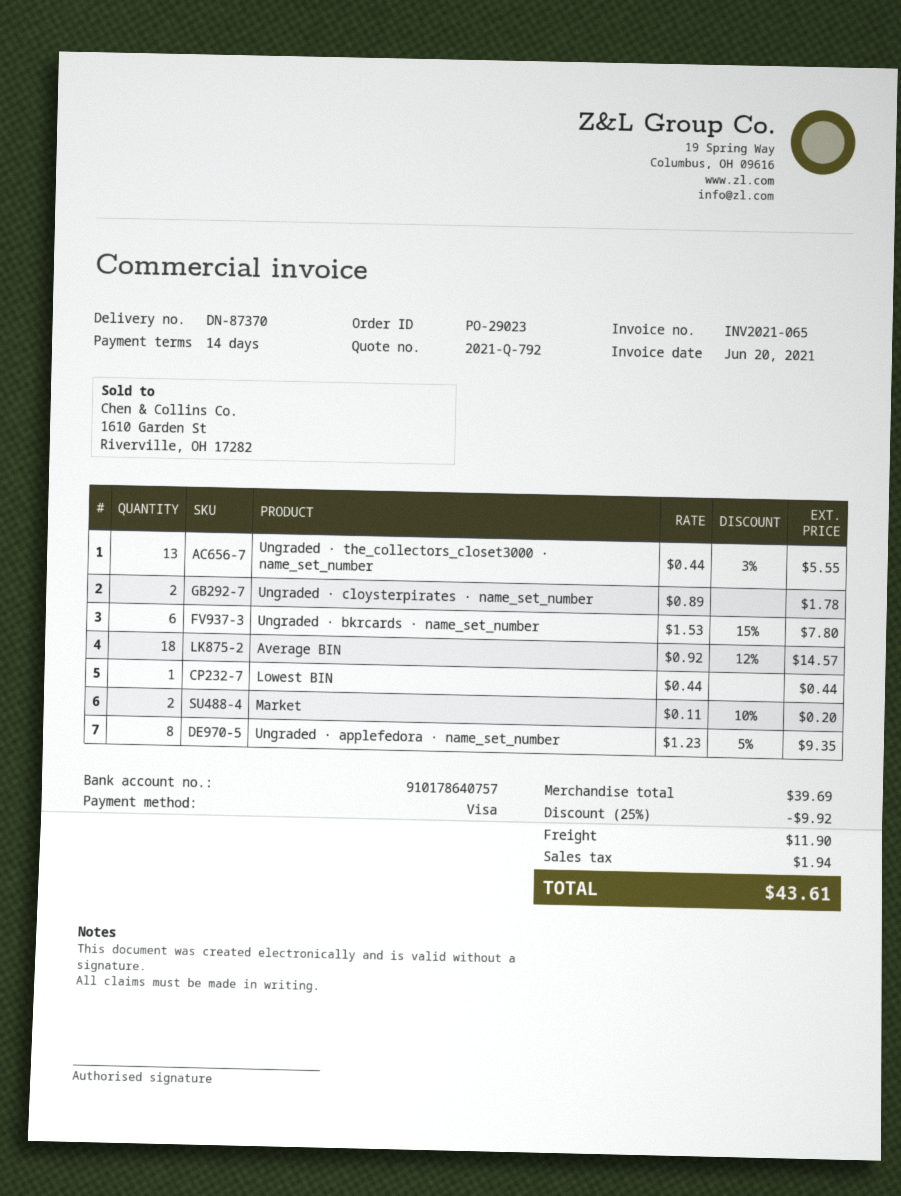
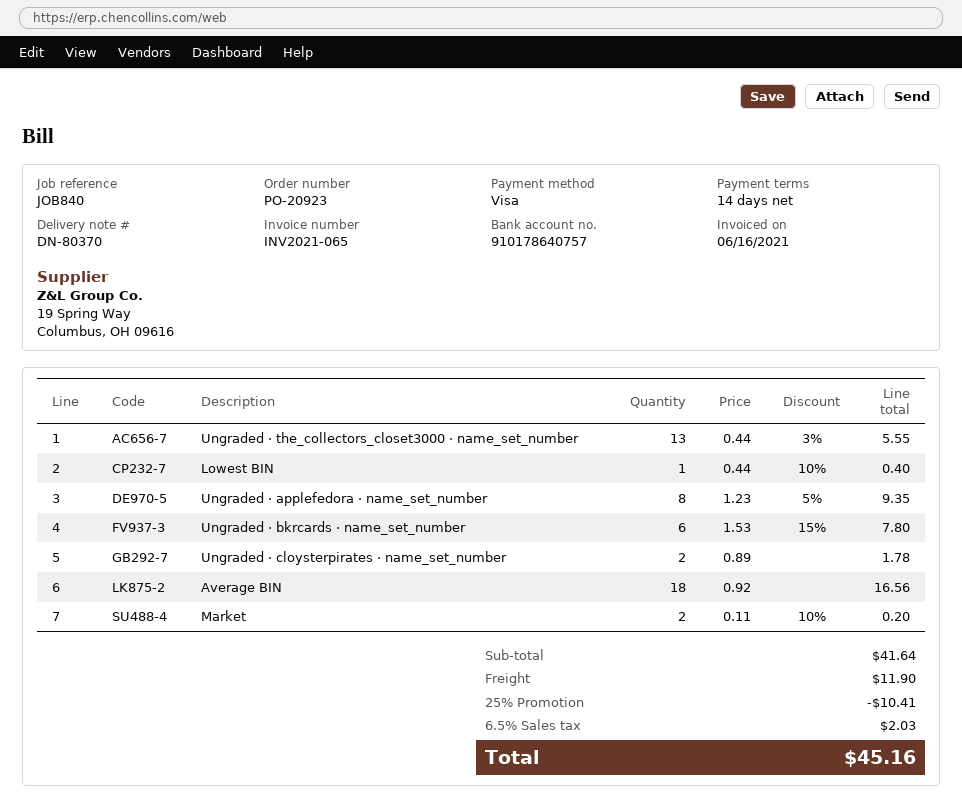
order number: PO-29023 -> PO-20923
delivery note number: DN-87370 -> DN-80370
invoice date: 2021-06-20 -> 2021-06-16
Average BIN: 18 x 0.92 - 12% = 14.57 -> 18 x 0.92 = 16.56
Lowest BIN: 1 x 0.44 = 0.44 -> 1 x 0.44 - 10% = 0.40
subtotal: 39.69 -> 41.64
discount: 25% = 9.92 -> 25% = 10.41
tax: 1.94 -> 2.03
total: 43.61 -> 45.16

